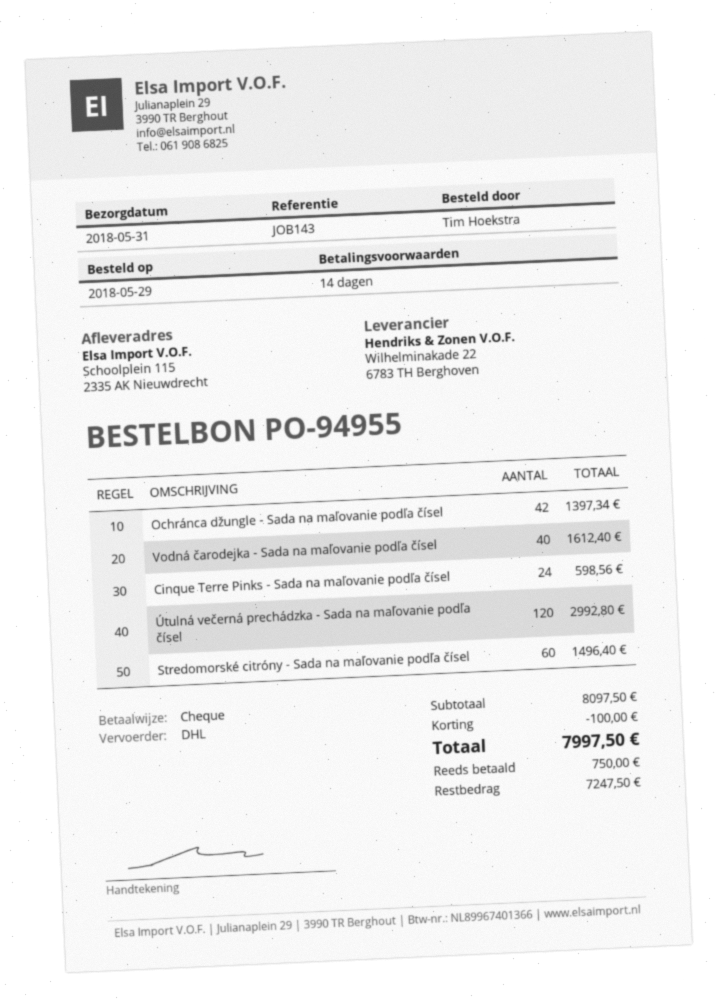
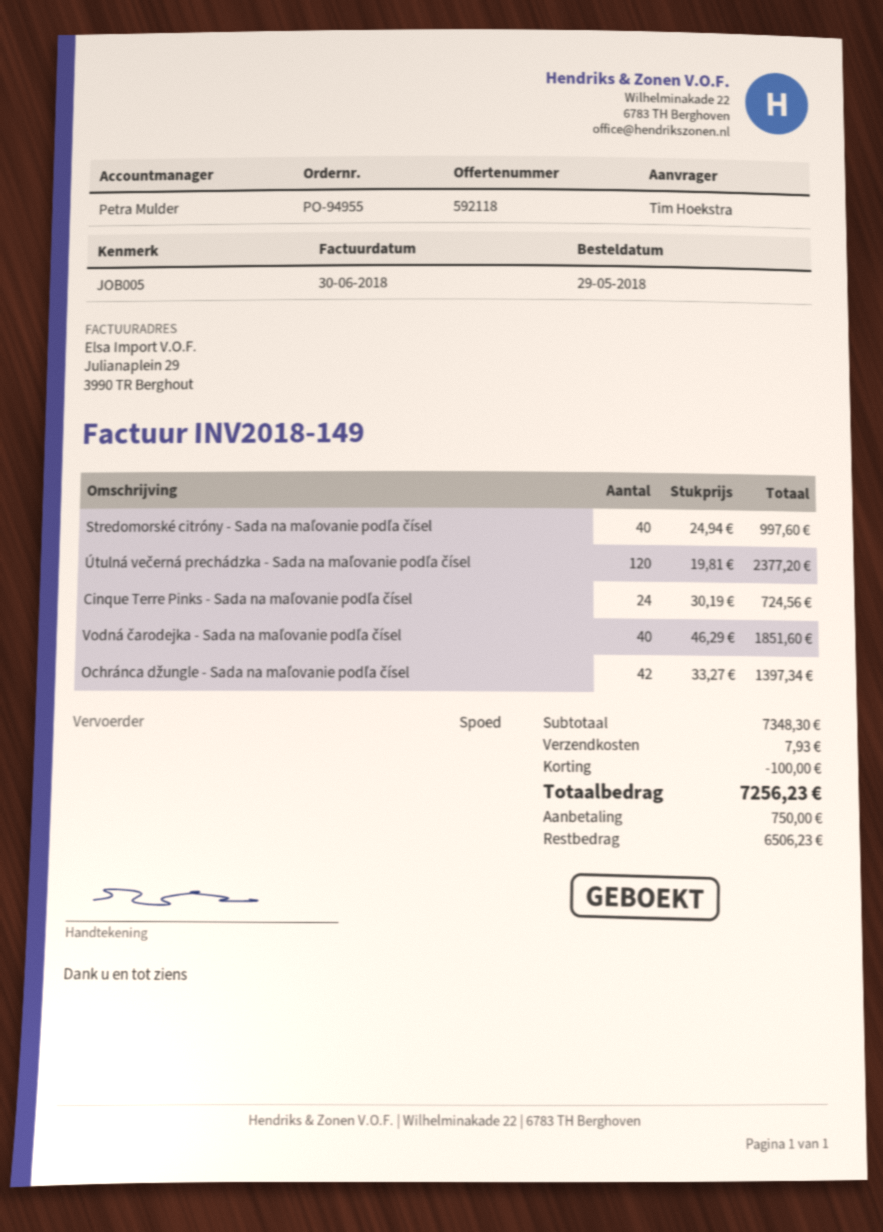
reference: JOB143 -> JOB005
shipping method: DHL -> express
Vodná čarodejka - Sada na maľovanie podľa čísel: 40 for 1612.40 -> 40 for 1851.60
Cinque Terre Pinks - Sada na maľovanie podľa čísel: 24 for 598.56 -> 24 for 724.56
Útulná večerná prechádzka - Sada na maľovanie podľa čísel: 120 for 2992.80 -> 120 for 2377.20
Stredomorské citróny - Sada na maľovanie podľa čísel: 60 for 1496.40 -> 40 for 997.60
subtotal: 8097.50 -> 7348.30
shipping: none -> 7.93
total: 7997.50 -> 7256.23
balance: 7247.50 -> 6506.23

